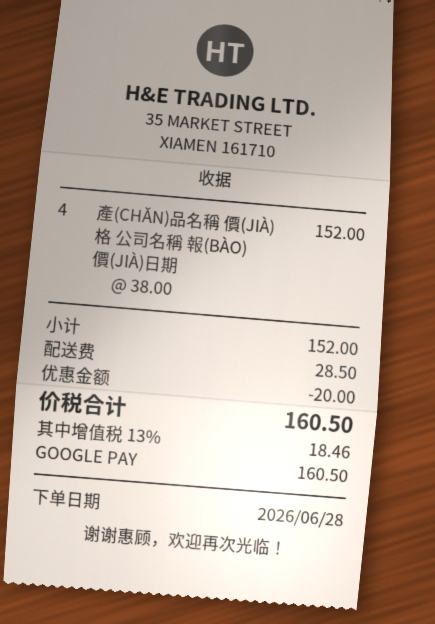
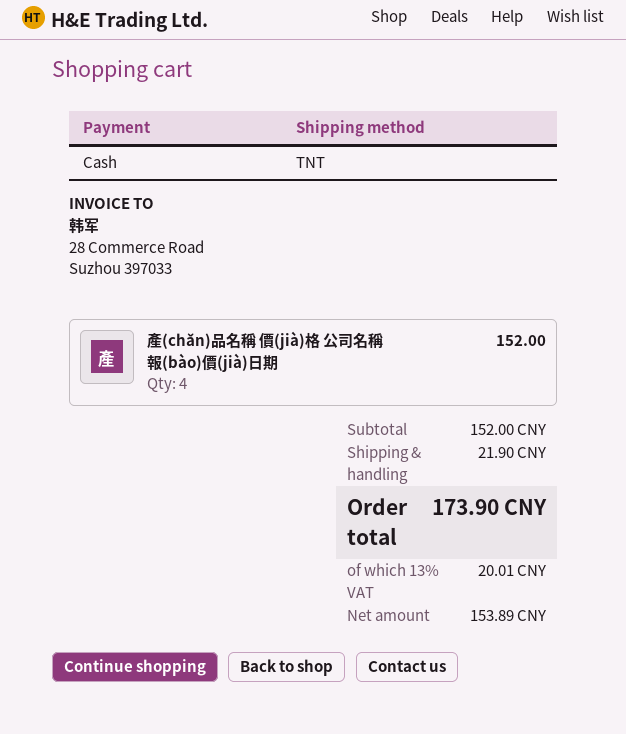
payment method: Google Pay -> cash
discount: 20.00 -> none
shipping: 28.50 -> 21.90
tax: 13% = 18.46 -> 13% = 20.01
total: 160.50 -> 173.90

